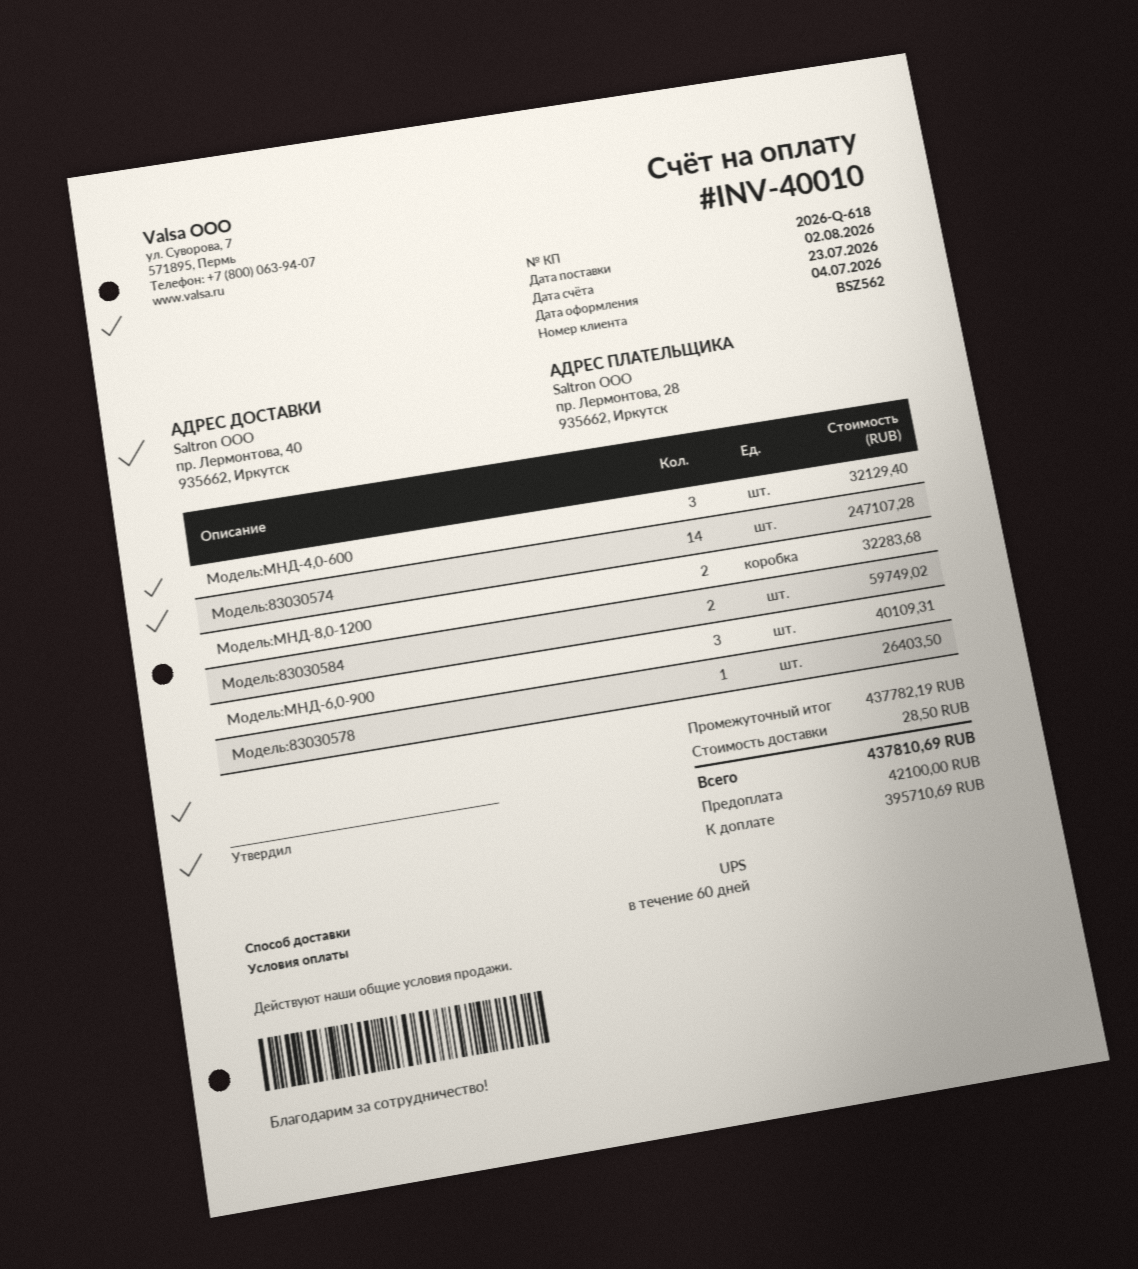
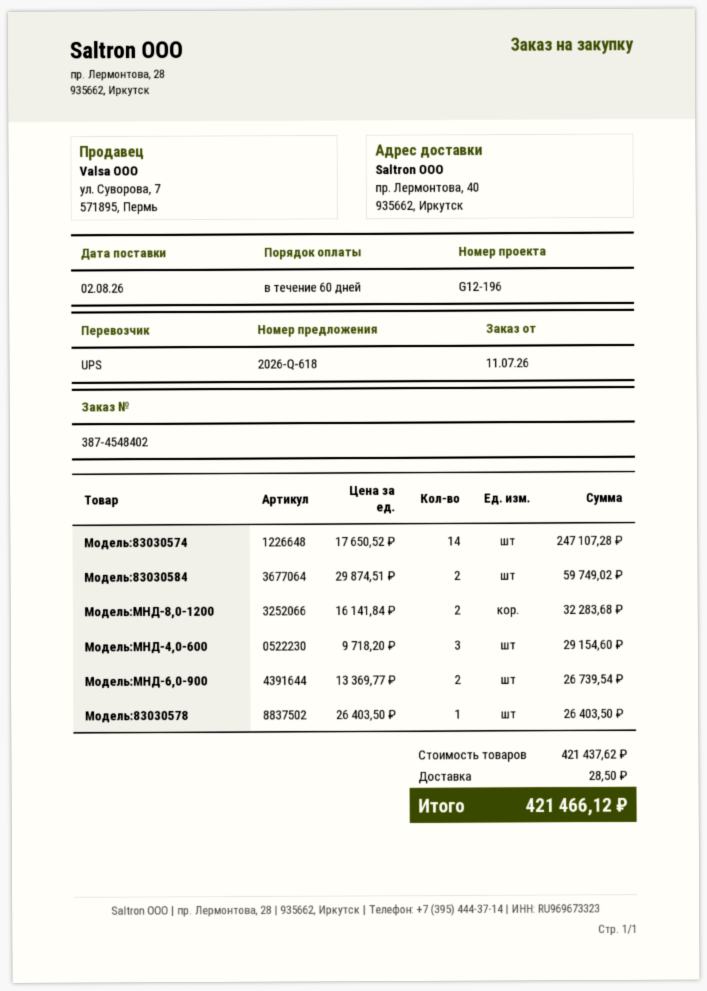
order date: 2026-07-04 -> 2026-07-11
Модель:МНД-4,0-600: 3 for 32129.40 -> 3 for 29154.60
Модель:МНД-6,0-900: 3 for 40109.31 -> 2 for 26739.54
subtotal: 437782.19 -> 421437.62
total: 437810.69 -> 421466.12

